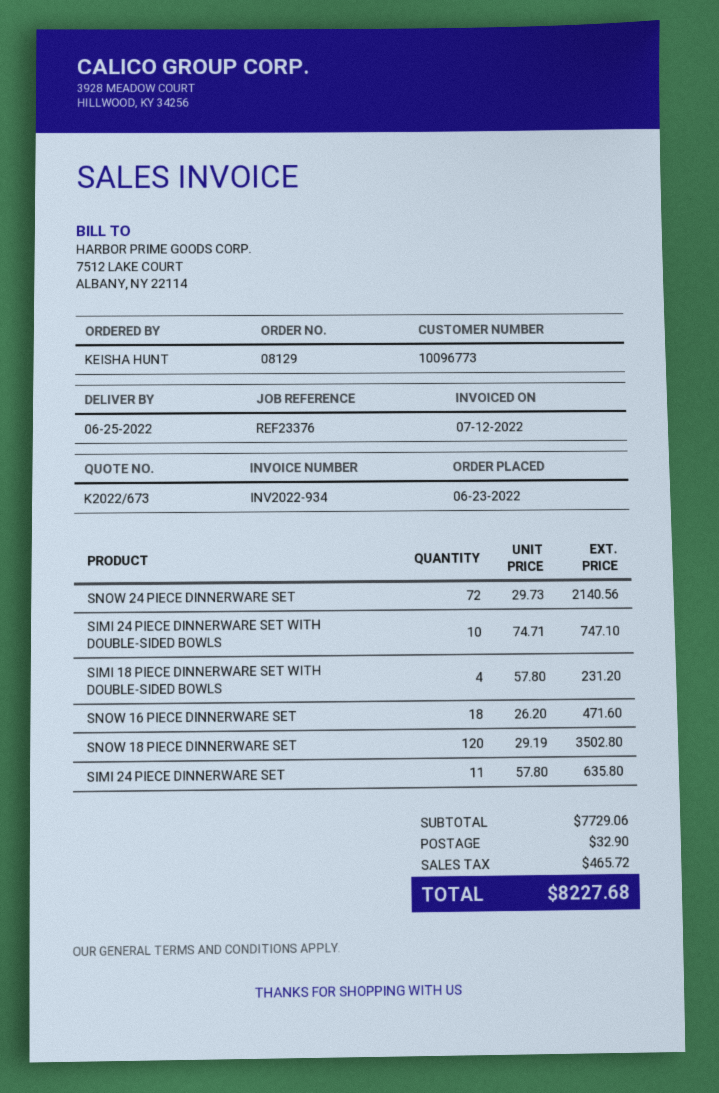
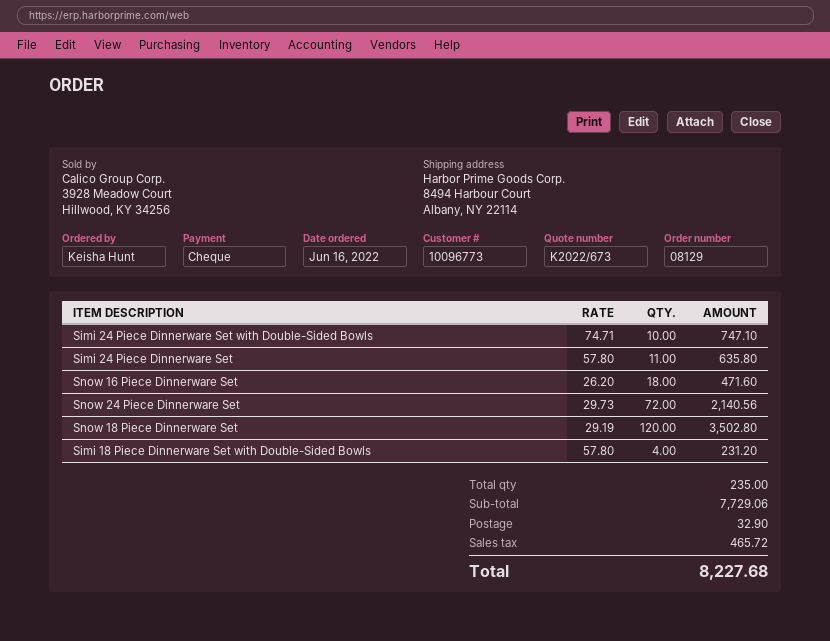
order date: 2022-06-23 -> 2022-06-16

